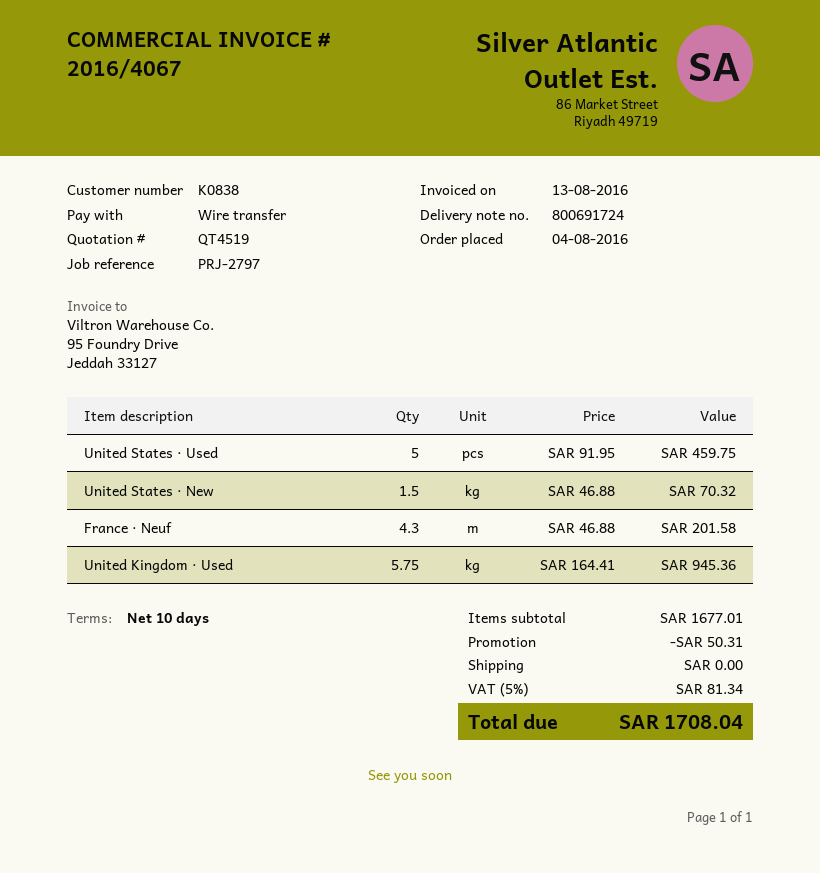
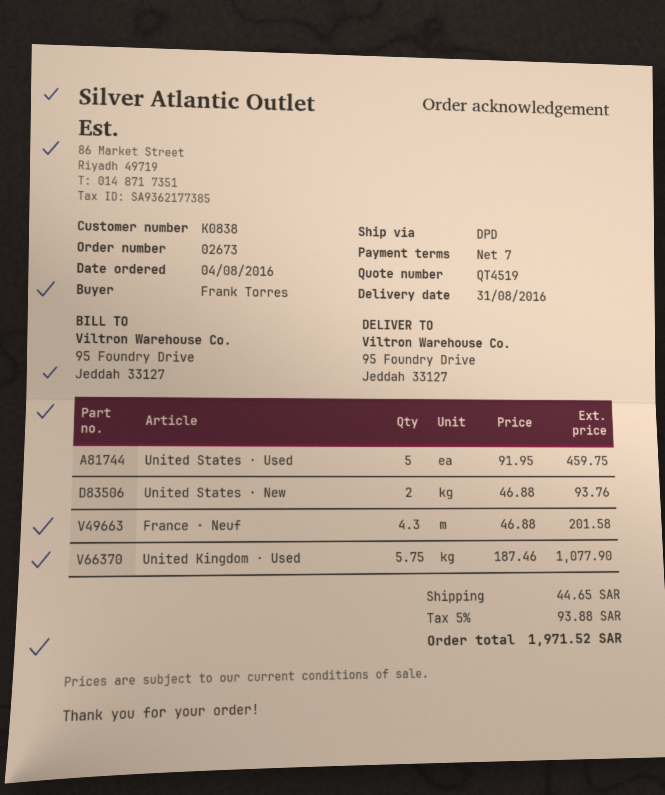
payment terms: 10 days -> 7 days
United States · New: 1.5 x 46.88 = 70.32 -> 2 x 46.88 = 93.76
United Kingdom · Used: 5.75 x 164.41 = 945.36 -> 5.75 x 187.46 = 1077.90
discount: 50.31 -> none
shipping: 0.00 -> 44.65
tax: 5% = 81.34 -> 5% = 93.88
total: 1708.04 -> 1971.52

